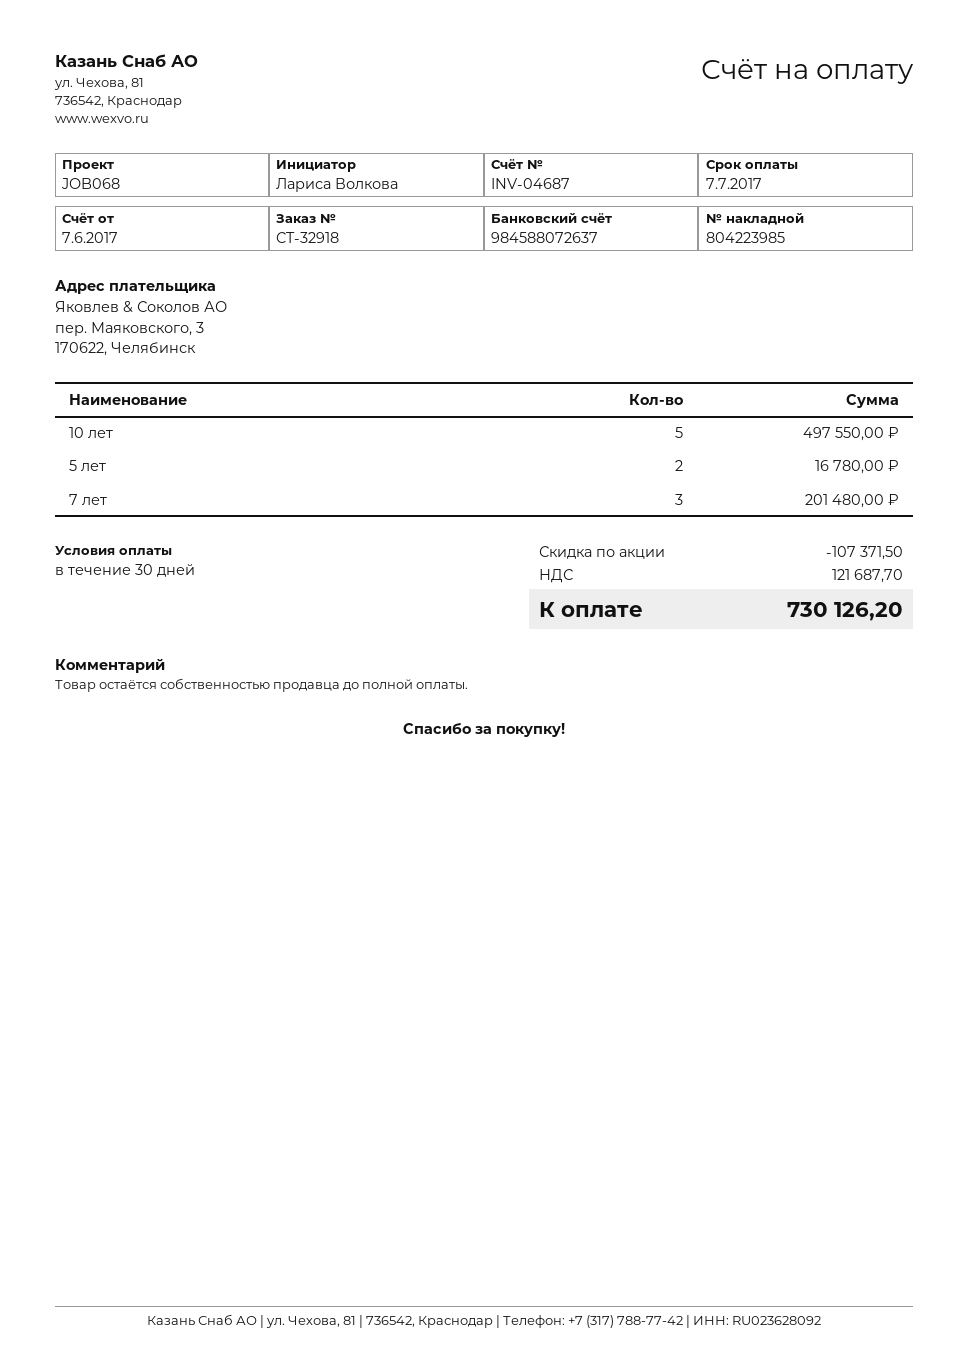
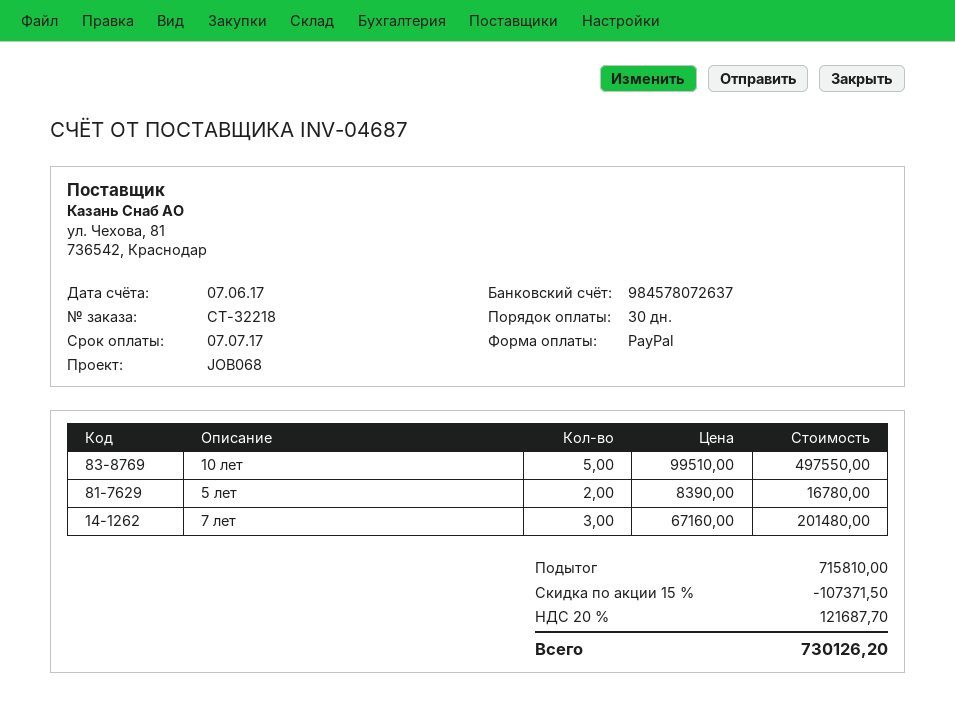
order number: CT-32918 -> CT-32218
bank account: 984588072637 -> 984578072637

